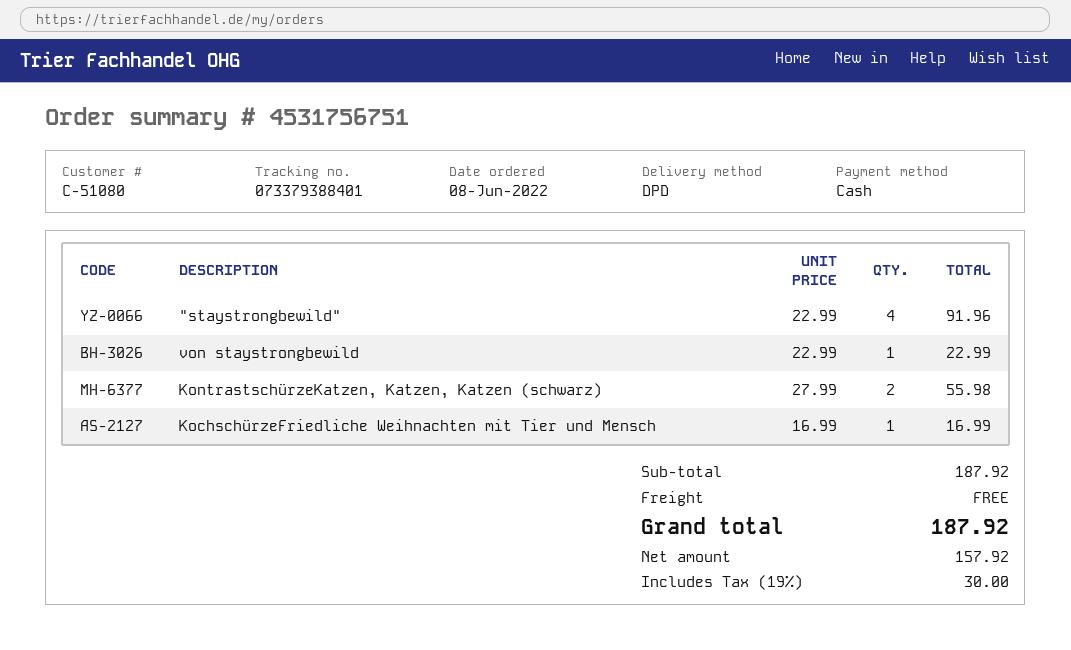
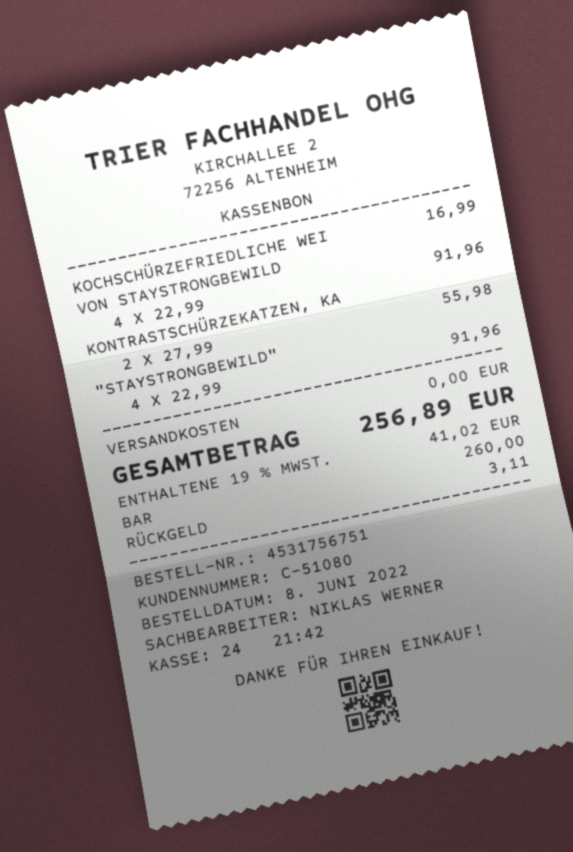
von staystrongbewild: 1 x 22.99 = 22.99 -> 4 x 22.99 = 91.96
tax: 19% = 30.00 -> 19% = 41.02
total: 187.92 -> 256.89

